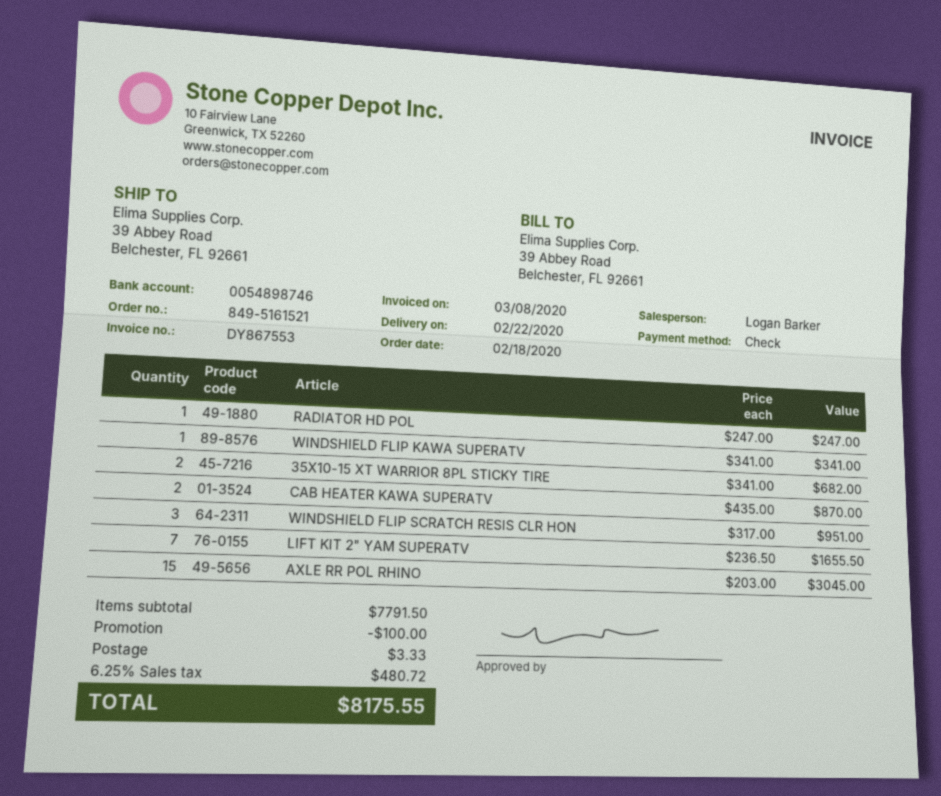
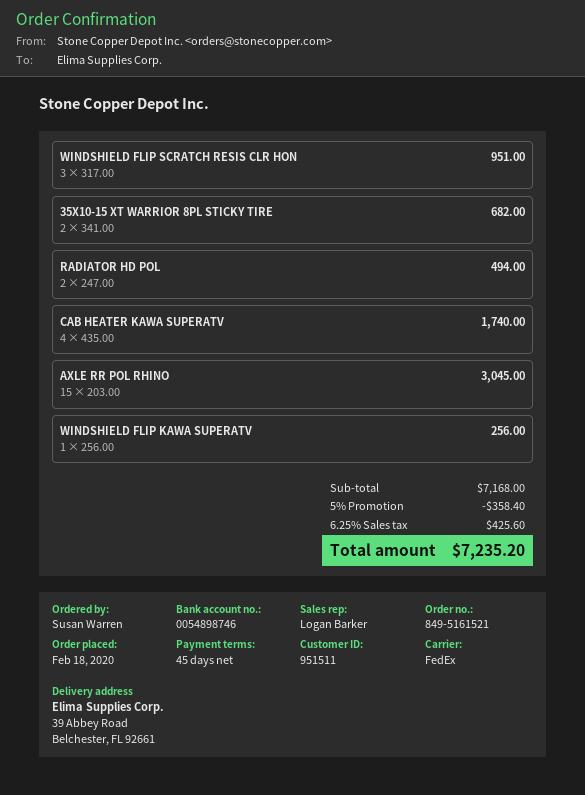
RADIATOR HD POL: 1 x 247.00 = 247.00 -> 2 x 247.00 = 494.00
WINDSHIELD FLIP KAWA SUPERATV: 1 x 341.00 = 341.00 -> 1 x 256.00 = 256.00
CAB HEATER KAWA SUPERATV: 2 x 435.00 = 870.00 -> 4 x 435.00 = 1740.00
LIFT KIT 2" YAM SUPERATV: 7 x 236.50 = 1655.50 -> none
subtotal: 7791.50 -> 7168.00
discount: 100.00 -> 358.40
shipping: 3.33 -> none
tax: 6.25% = 480.72 -> 6.25% = 425.60
total: 8175.55 -> 7235.20

